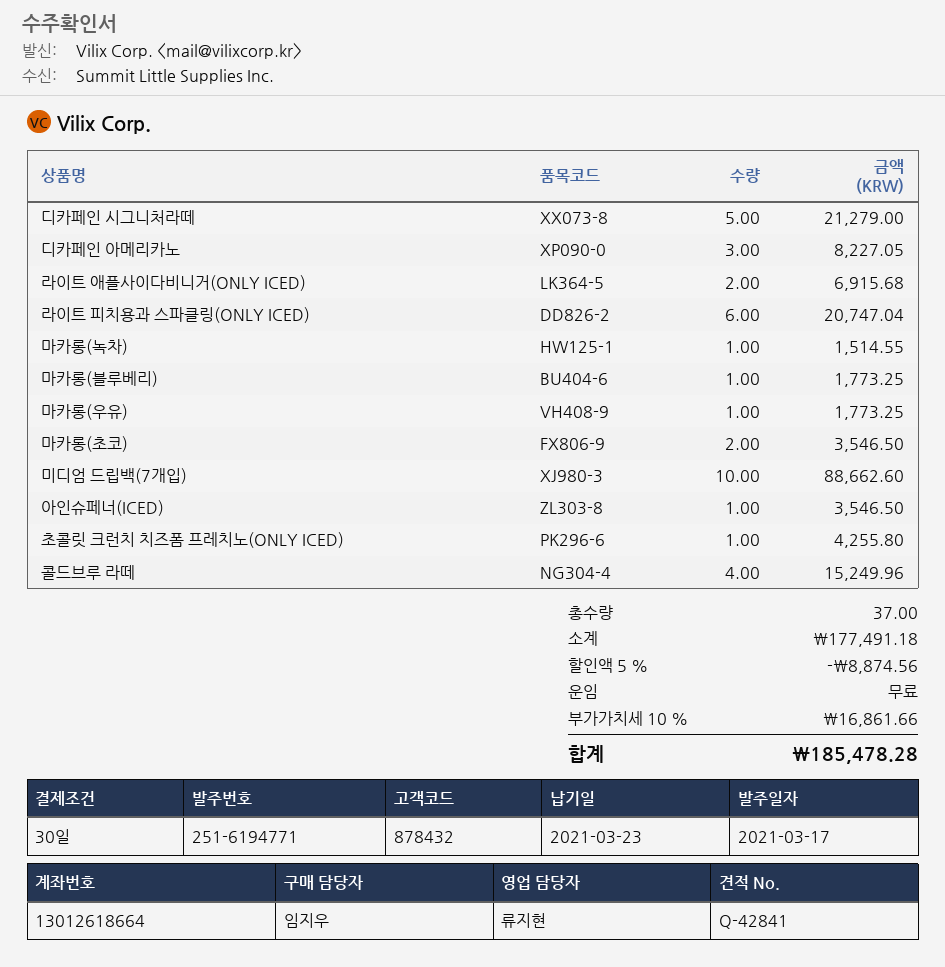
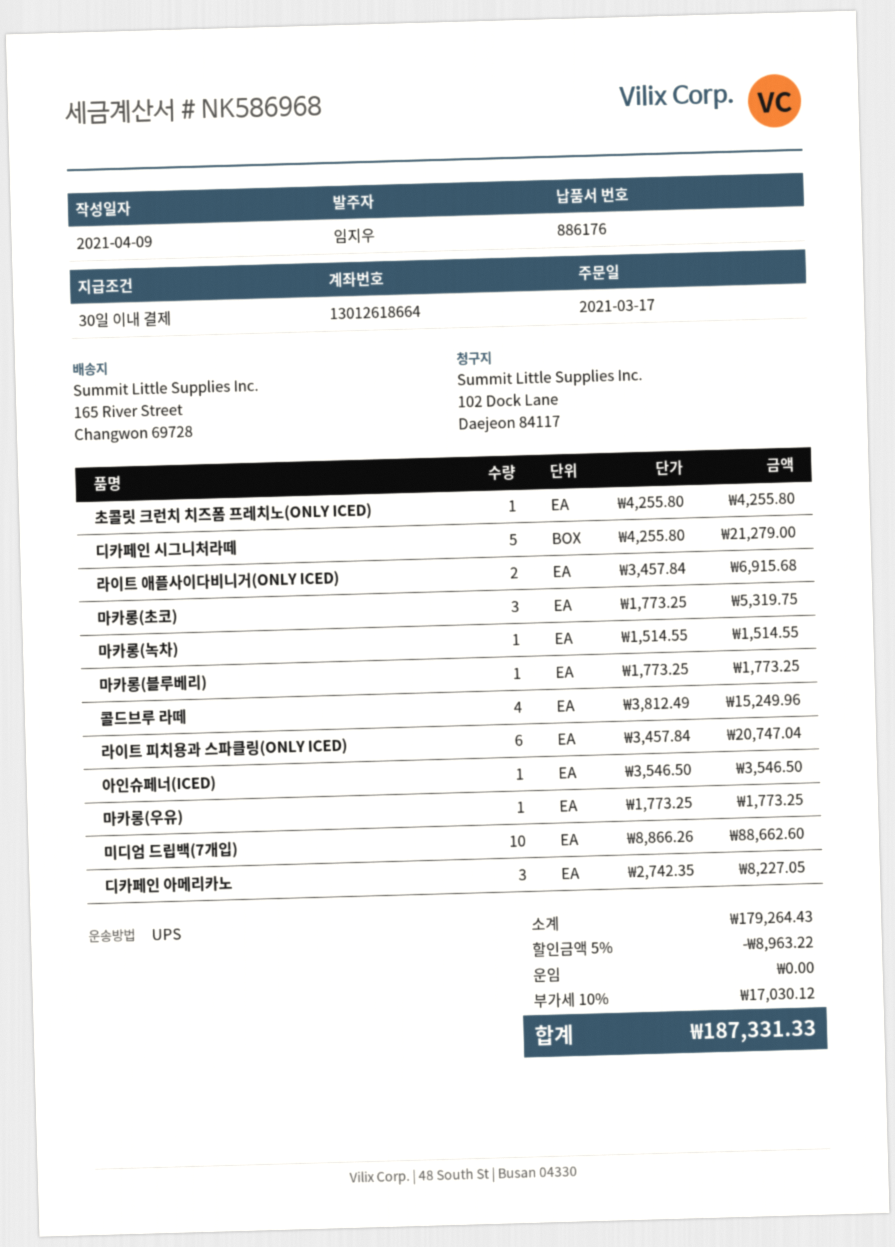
마카롱(초코): 2 for 3546.50 -> 3 for 5319.75
subtotal: 177491.18 -> 179264.43
discount: 5% = 8874.56 -> 5% = 8963.22
tax: 10% = 16861.66 -> 10% = 17030.12
total: 185478.28 -> 187331.33

